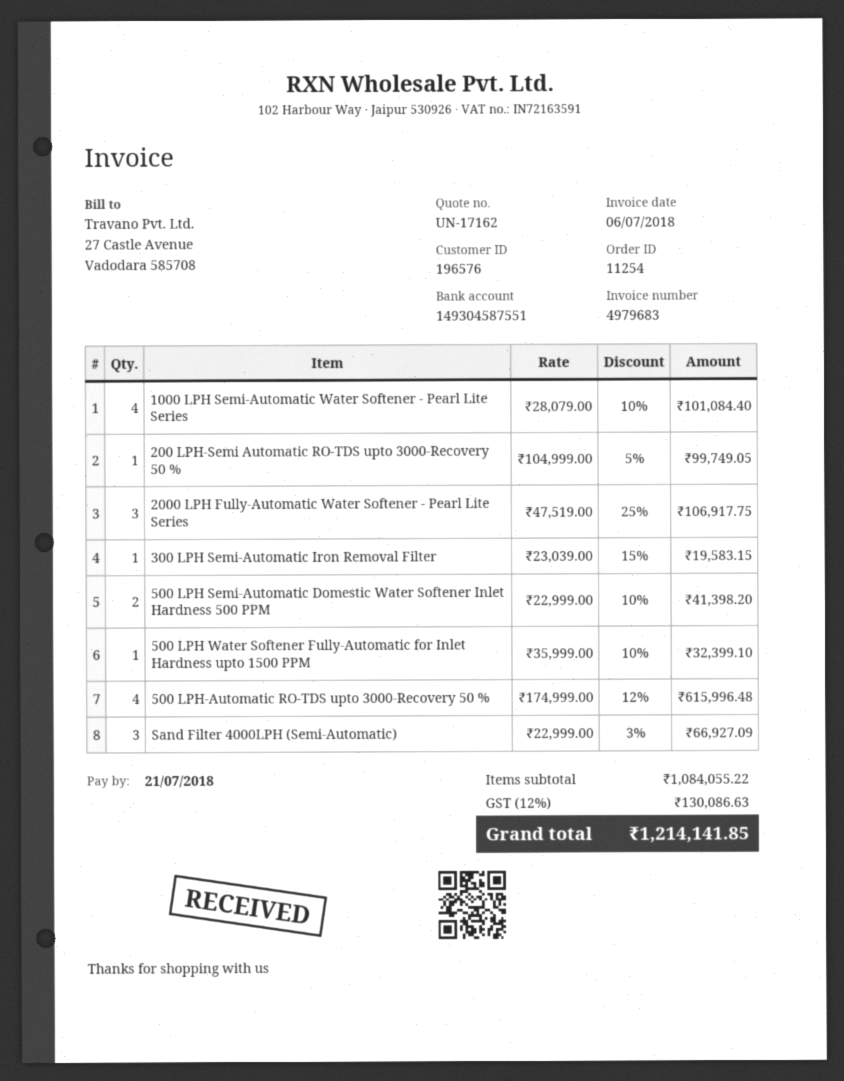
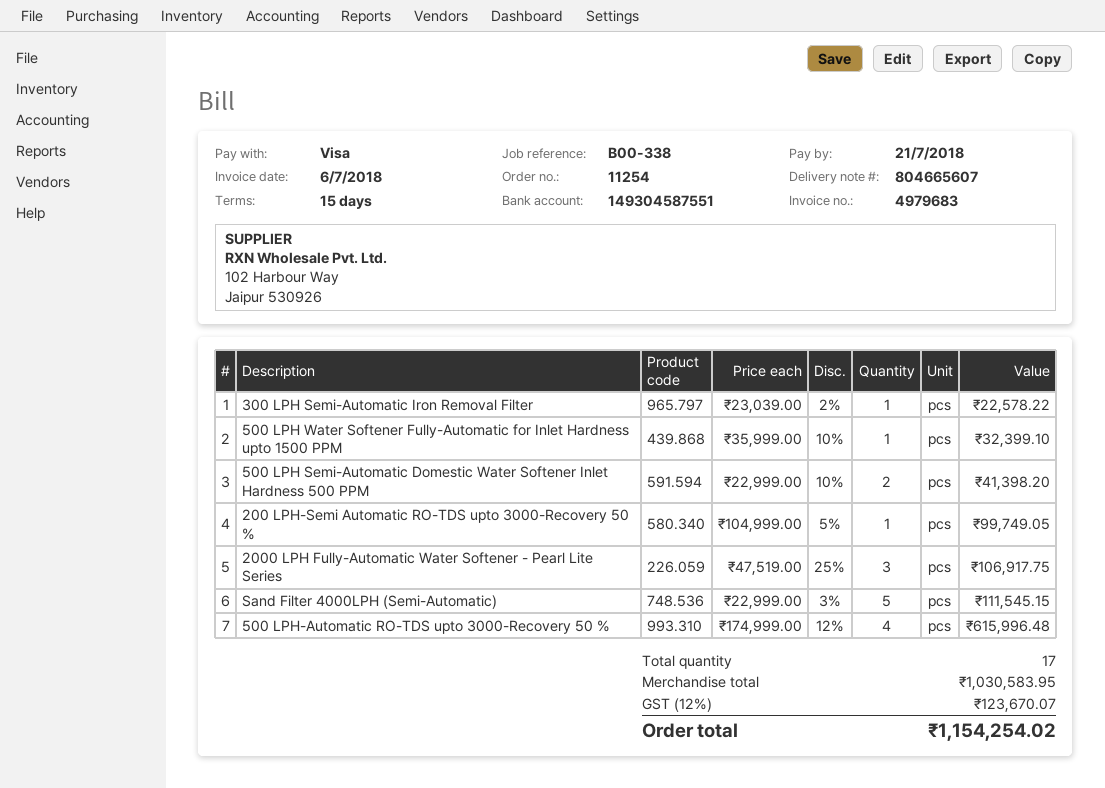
1000 LPH Semi-Automatic Water Softener - Pearl Lite Series: 4 x 28079.00 - 10% = 101084.40 -> none
300 LPH Semi-Automatic Iron Removal Filter: 1 x 23039.00 - 15% = 19583.15 -> 1 x 23039.00 - 2% = 22578.22
Sand Filter 4000LPH (Semi-Automatic): 3 x 22999.00 - 3% = 66927.09 -> 5 x 22999.00 - 3% = 111545.15
subtotal: 1084055.22 -> 1030583.95
tax: 12% = 130086.63 -> 12% = 123670.07
total: 1214141.85 -> 1154254.02

